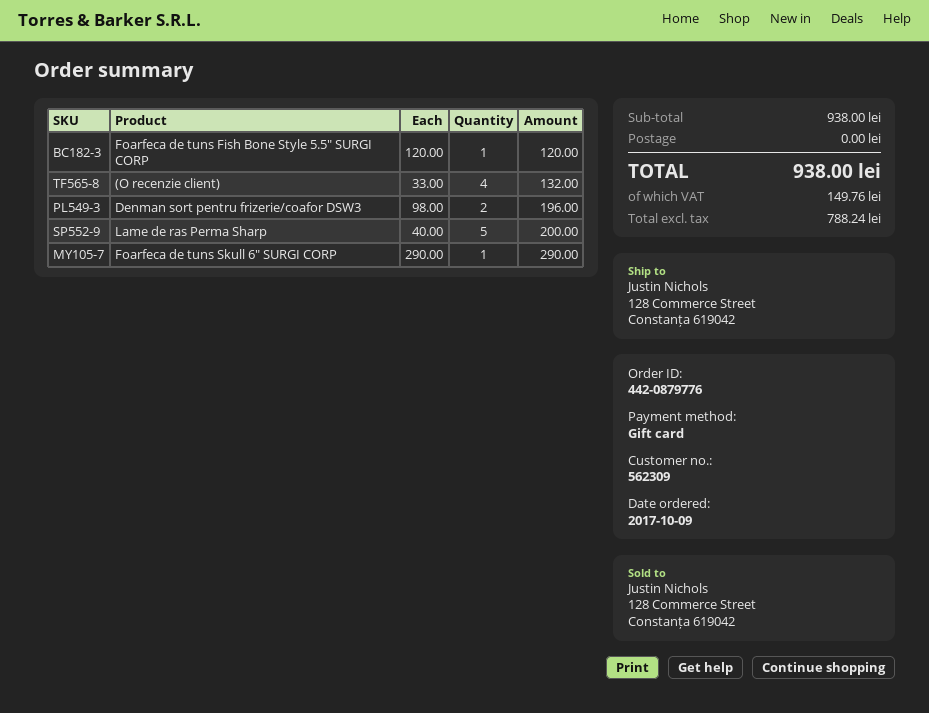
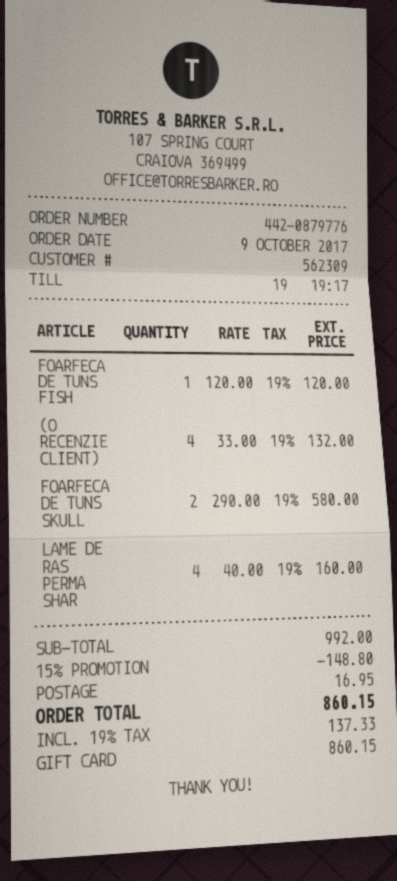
Denman sort pentru frizerie/coafor DSW3: 2 x 98.00 = 196.00 -> none
Lame de ras Perma Sharp: 5 x 40.00 = 200.00 -> 4 x 40.00 = 160.00
Foarfeca de tuns Skull 6″ SURGI CORP: 1 x 290.00 = 290.00 -> 2 x 290.00 = 580.00
subtotal: 938.00 -> 992.00
discount: none -> 15% = 148.80
shipping: 0.00 -> 16.95
tax: 149.76 -> 137.33
total: 938.00 -> 860.15

